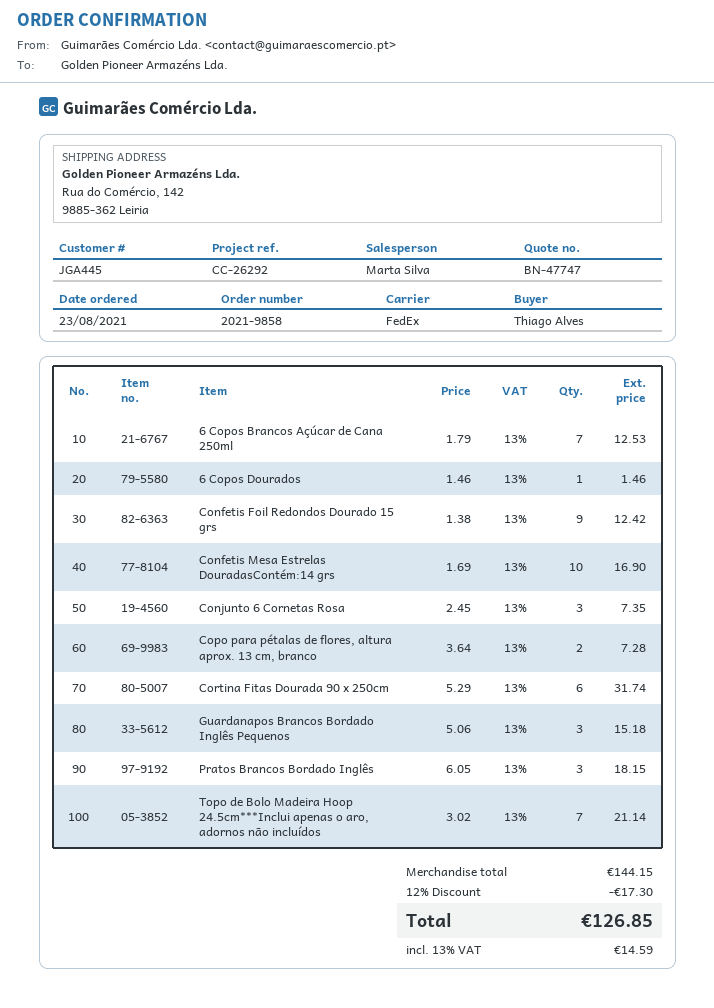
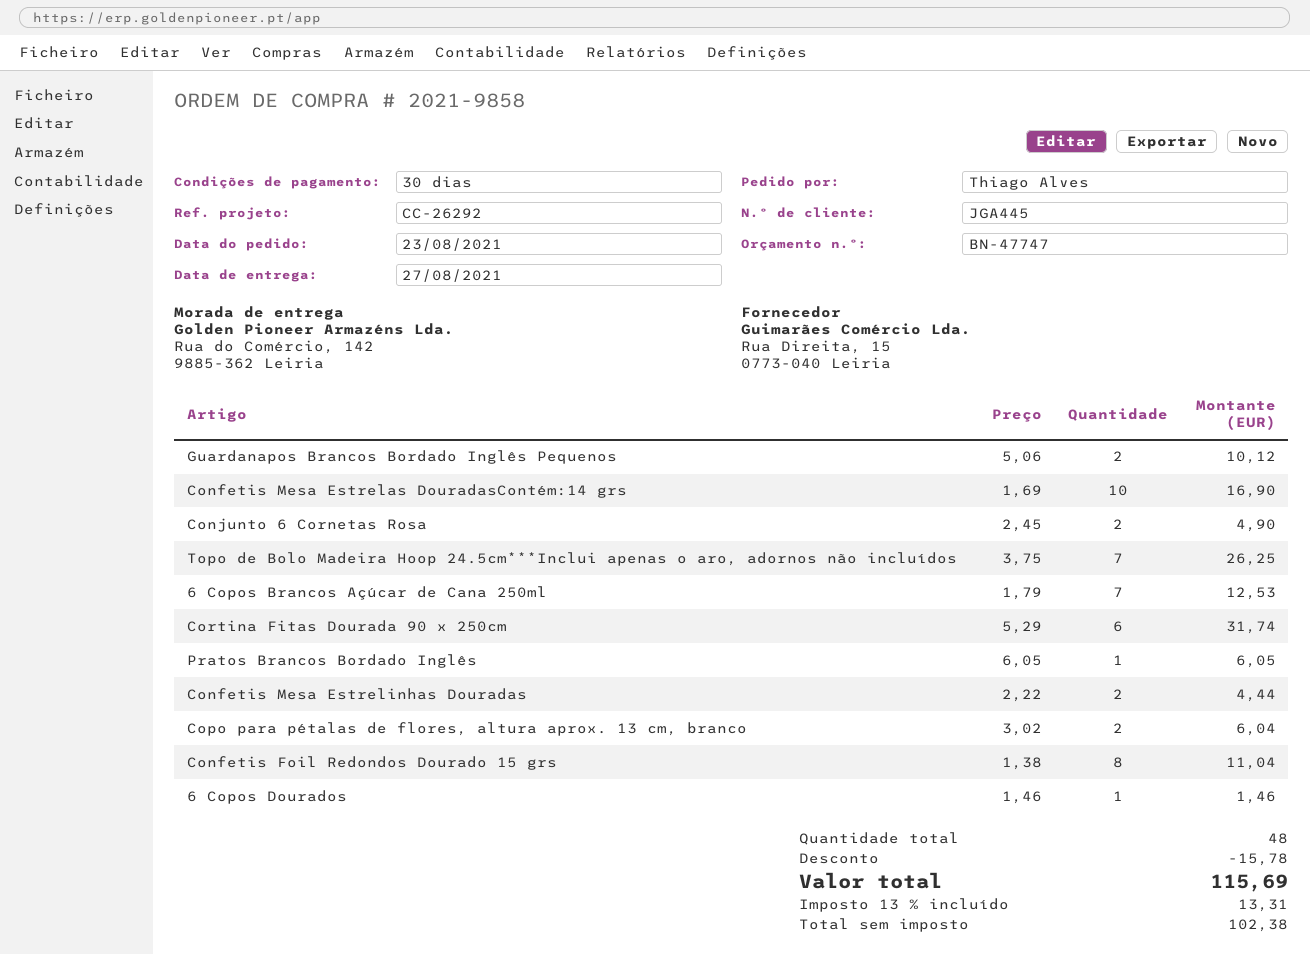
Confetis Foil Redondos Dourado 15 grs: 9 x 1.38 = 12.42 -> 8 x 1.38 = 11.04
Conjunto 6 Cornetas Rosa: 3 x 2.45 = 7.35 -> 2 x 2.45 = 4.90
Copo para pétalas de flores, altura aprox. 13 cm, branco: 2 x 3.64 = 7.28 -> 2 x 3.02 = 6.04
Guardanapos Brancos Bordado Inglês Pequenos: 3 x 5.06 = 15.18 -> 2 x 5.06 = 10.12
Pratos Brancos Bordado Inglês: 3 x 6.05 = 18.15 -> 1 x 6.05 = 6.05
Topo de Bolo Madeira Hoop 24.5cm***Inclui apenas o aro, adornos não incluídos: 7 x 3.02 = 21.14 -> 7 x 3.75 = 26.25
Confetis Mesa Estrelinhas Douradas: none -> 2 x 2.22 = 4.44
discount: 17.30 -> 15.78
tax: 13% = 14.59 -> 13% = 13.31
total: 126.85 -> 115.69

